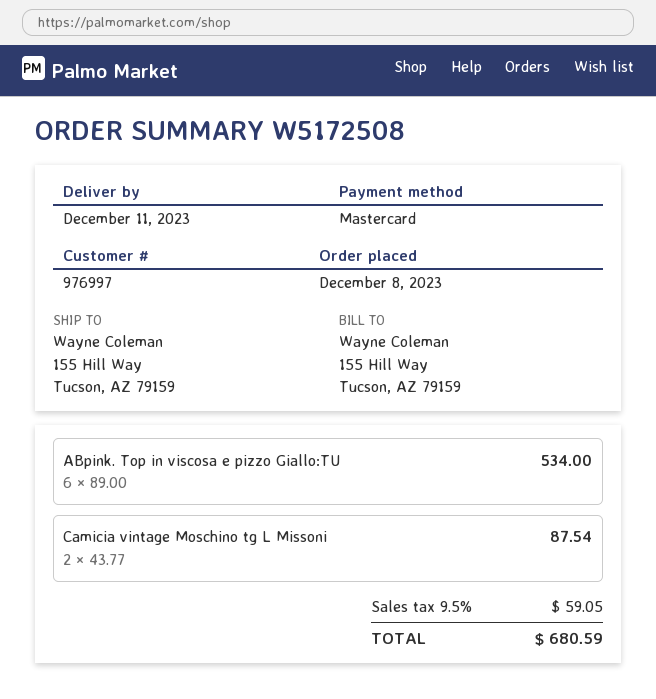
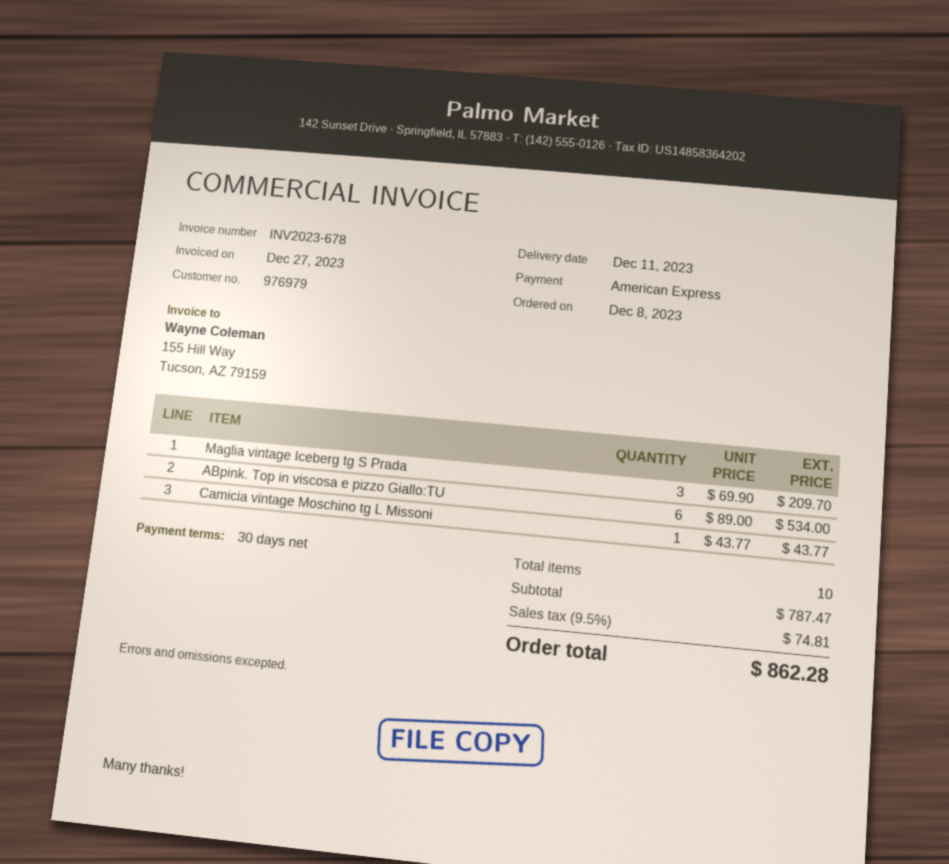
customer number: 976997 -> 976979
payment method: Mastercard -> American Express
Camicia vintage Moschino tg L Missoni: 2 x 43.77 = 87.54 -> 1 x 43.77 = 43.77
Maglia vintage Iceberg tg S Prada: none -> 3 x 69.90 = 209.70
tax: 9.5% = 59.05 -> 9.5% = 74.81
total: 680.59 -> 862.28

